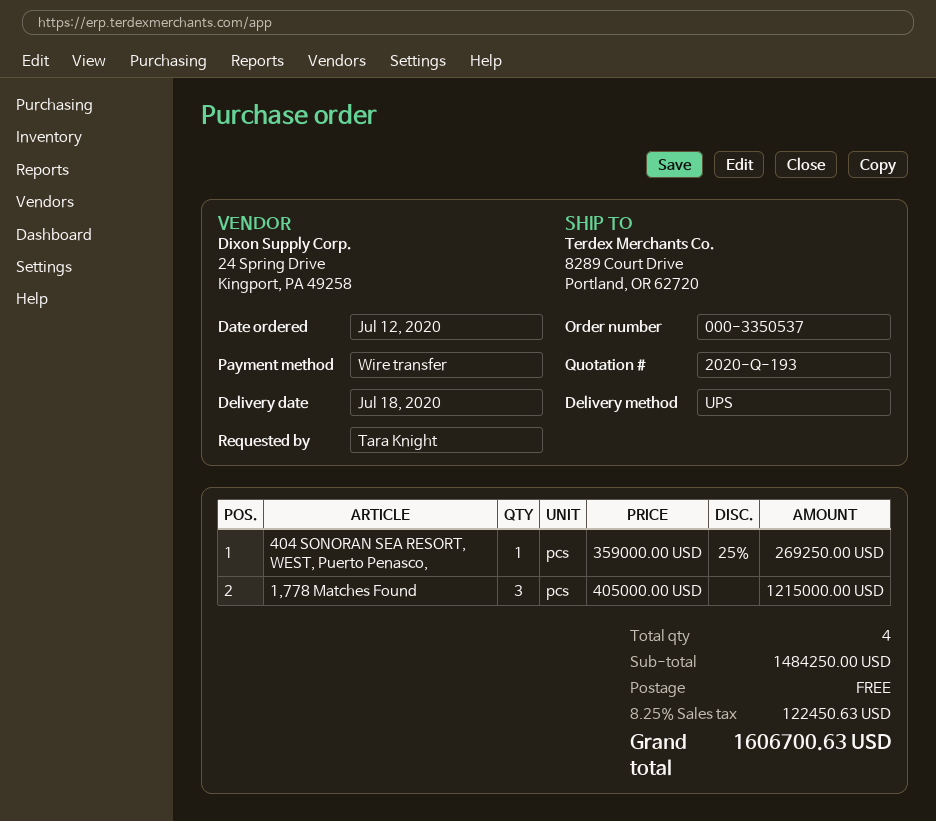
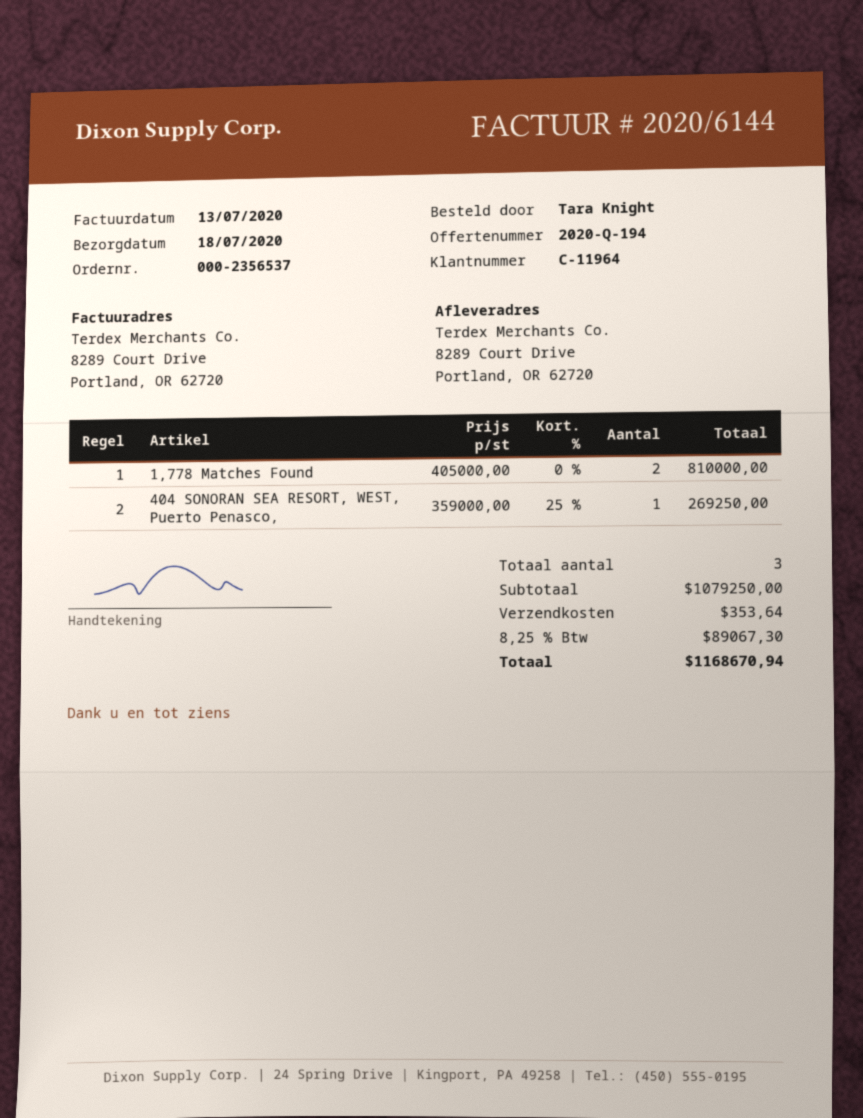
quote number: 2020-Q-193 -> 2020-Q-194
order number: 000-3350537 -> 000-2356537
1,778 Matches Found: 3 x 405000.00 = 1215000.00 -> 2 x 405000.00 = 810000.00
total quantity: 4 -> 3
subtotal: 1484250.00 -> 1079250.00
shipping: 0.00 -> 353.64
tax: 8.25% = 122450.63 -> 8.25% = 89067.30
total: 1606700.63 -> 1168670.94

